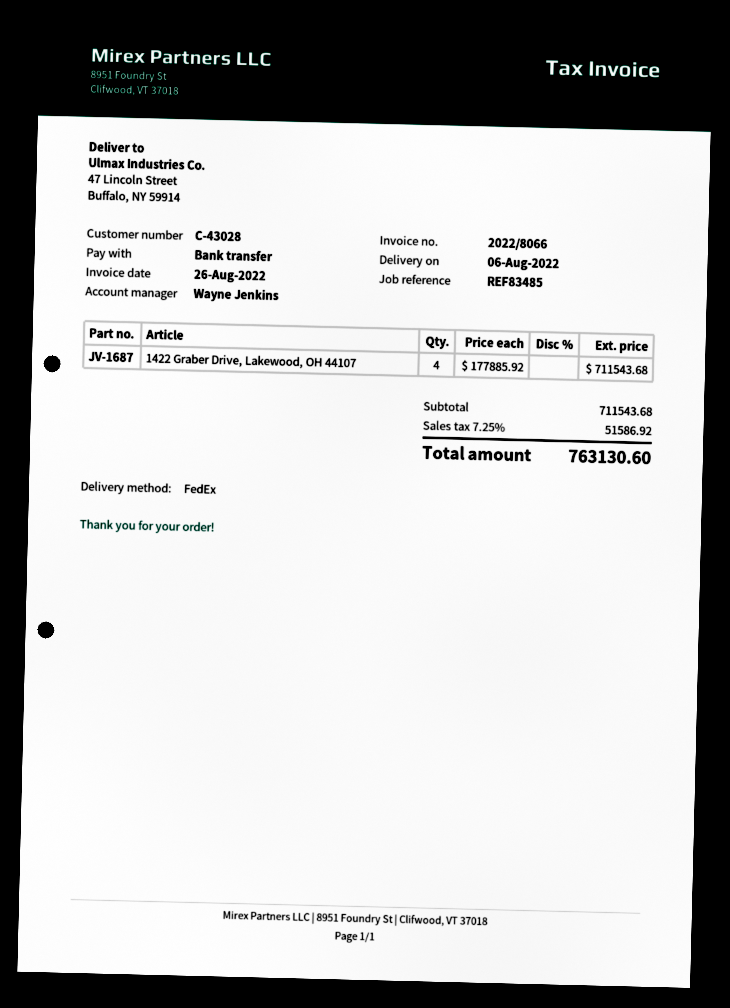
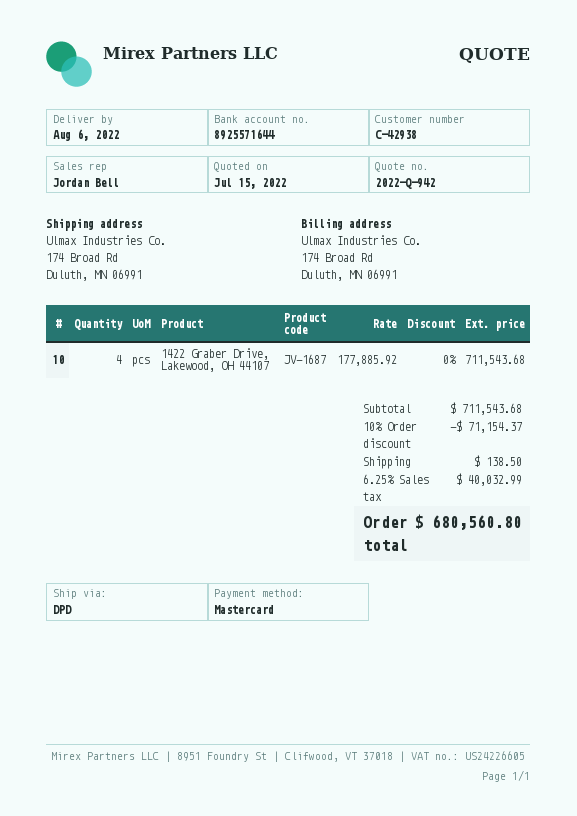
customer number: C-43028 -> C-42938
sales rep: Wayne Jenkins -> Jordan Bell
payment method: bank transfer -> Mastercard
shipping method: FedEx -> DPD
ship to: 47 Lincoln Street, Buffalo, NY 59914 -> 174 Broad Rd, Duluth, MN 06991
discount: none -> 10% = 71154.37
shipping: none -> 138.50
tax: 7.25% = 51586.92 -> 6.25% = 40032.99
total: 763130.60 -> 680560.80

